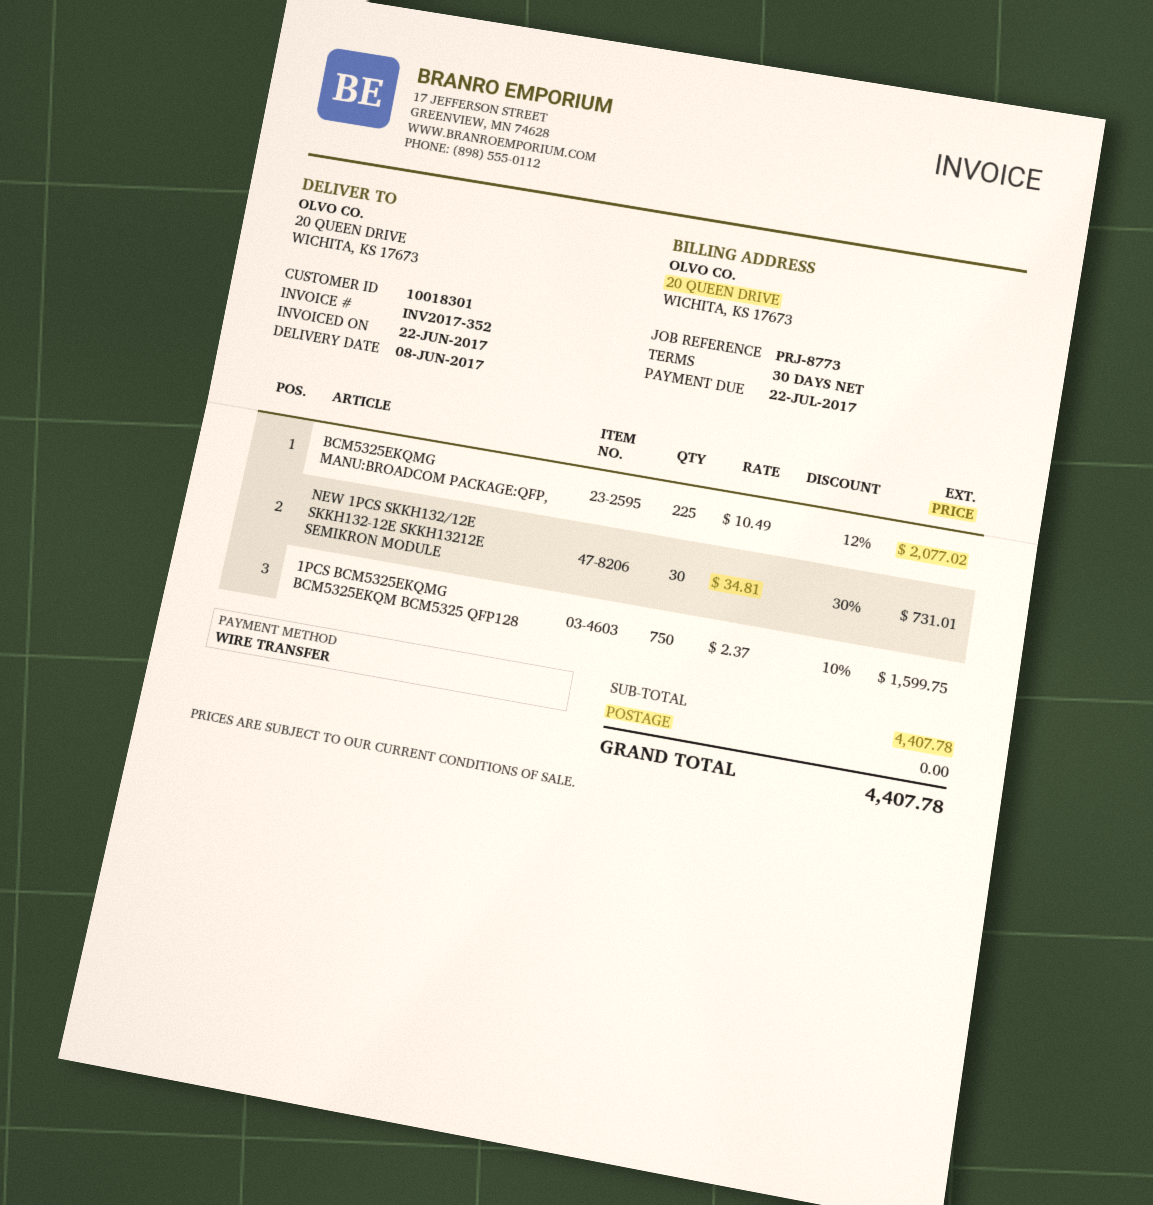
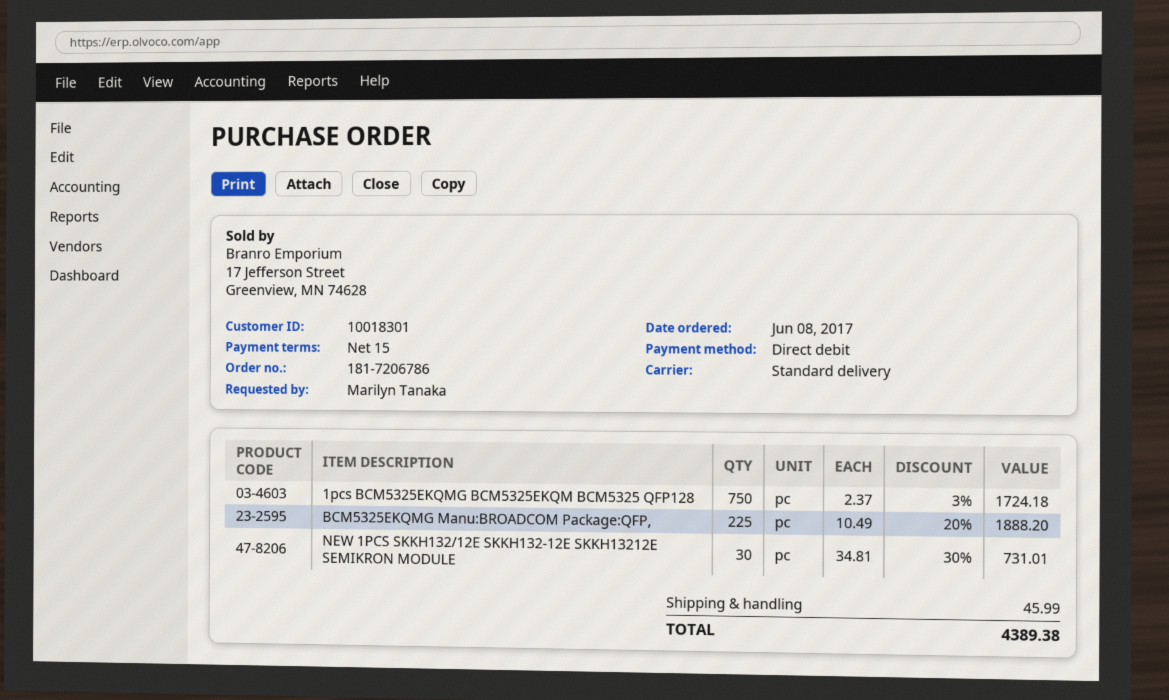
payment terms: 30 days -> 15 days
payment method: bank transfer -> direct debit
BCM5325EKQMG MANU:BROADCOM PACKAGE:QFP,: 225 x 10.49 - 12% = 2077.02 -> 225 x 10.49 - 20% = 1888.20
1PCS BCM5325EKQMG BCM5325EKQM BCM5325 QFP128: 750 x 2.37 - 10% = 1599.75 -> 750 x 2.37 - 3% = 1724.18
shipping: 0.00 -> 45.99
total: 4407.78 -> 4389.38

